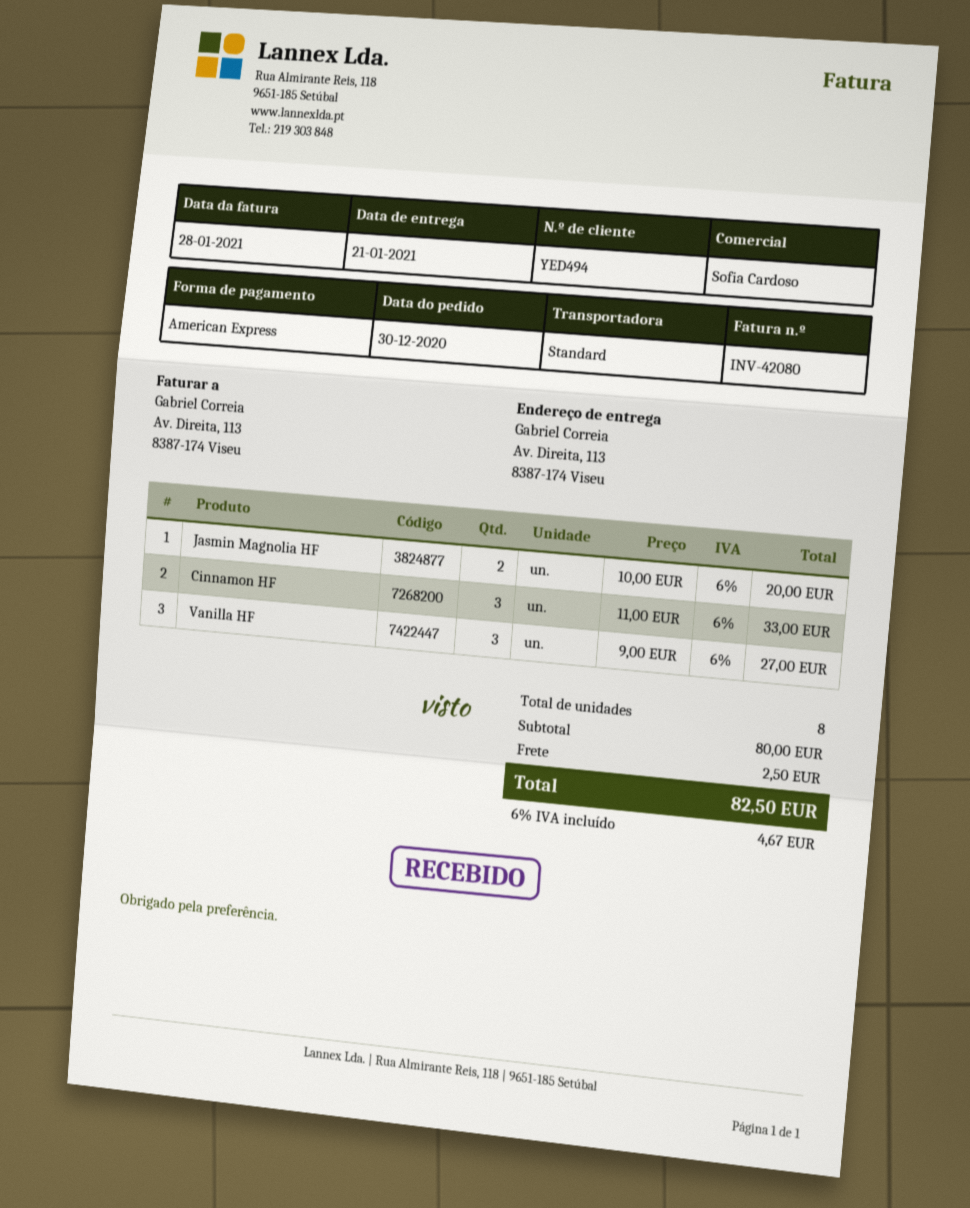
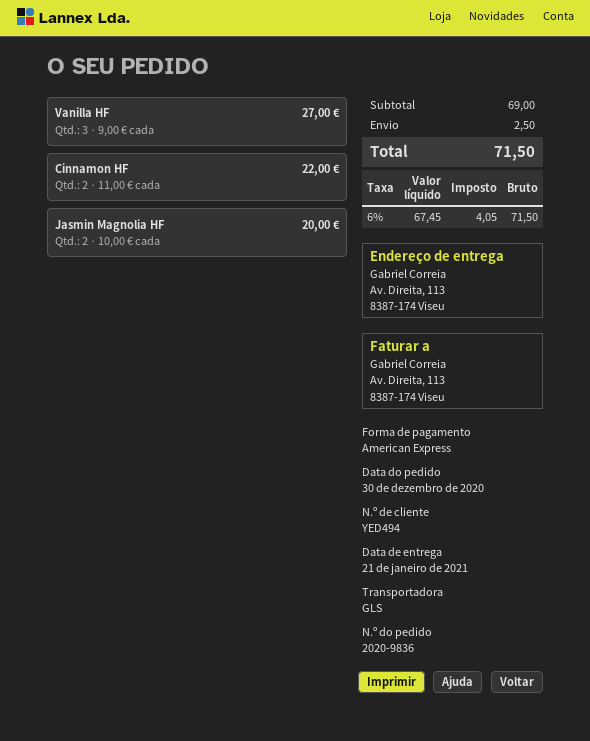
shipping method: standard -> GLS
Cinnamon HF: 3 x 11.00 = 33.00 -> 2 x 11.00 = 22.00
subtotal: 80.00 -> 69.00
tax: 6% = 4.67 -> 6% = 4.05
total: 82.50 -> 71.50

